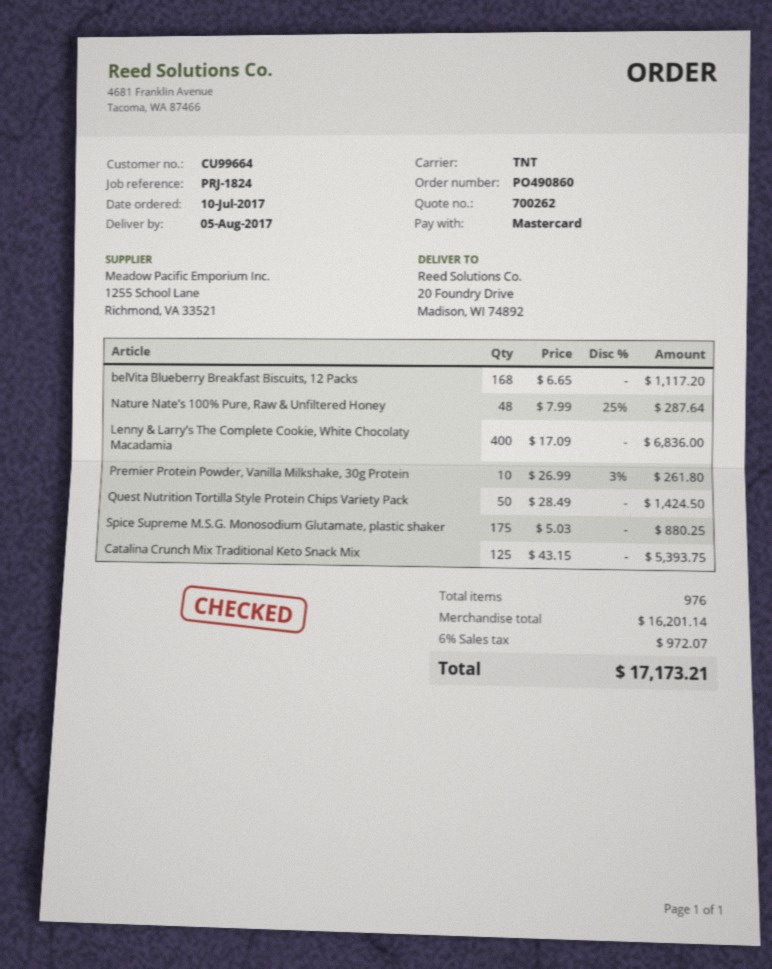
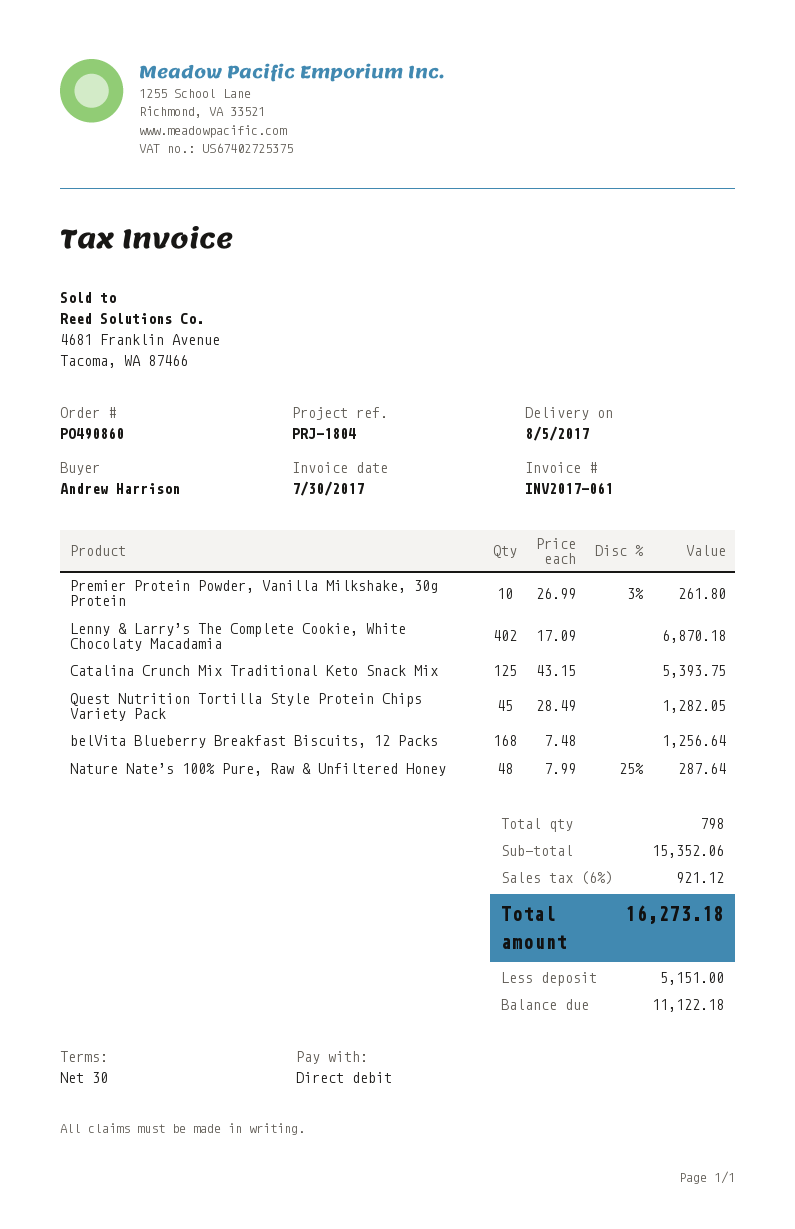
reference: PRJ-1824 -> PRJ-1804
payment method: Mastercard -> direct debit
belVita Blueberry Breakfast Biscuits, 12 Packs: 168 x 6.65 = 1117.20 -> 168 x 7.48 = 1256.64
Lenny & Larry’s The Complete Cookie, White Chocolaty Macadamia: 400 x 17.09 = 6836.00 -> 402 x 17.09 = 6870.18
Quest Nutrition Tortilla Style Protein Chips Variety Pack: 50 x 28.49 = 1424.50 -> 45 x 28.49 = 1282.05
Spice Supreme M.S.G. Monosodium Glutamate, plastic shaker: 175 x 5.03 = 880.25 -> none
total quantity: 976 -> 798
subtotal: 16201.14 -> 15352.06
tax: 6% = 972.07 -> 6% = 921.12
total: 17173.21 -> 16273.18

